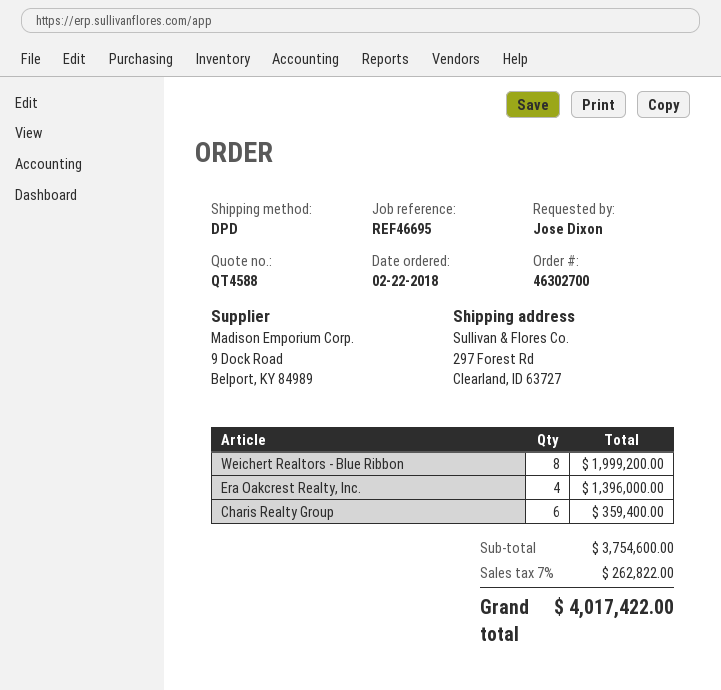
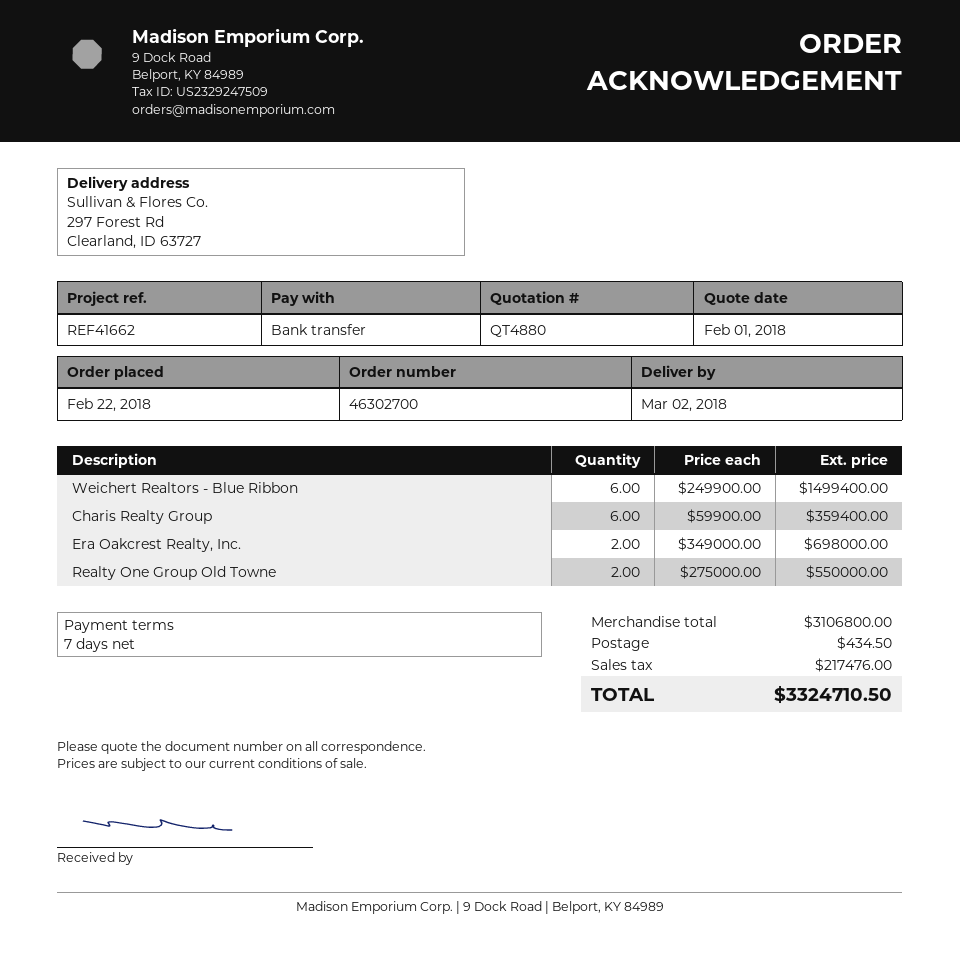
quote number: QT4588 -> QT4880
reference: REF46695 -> REF41662
Weichert Realtors - Blue Ribbon: 8 for 1999200.00 -> 6 for 1499400.00
Era Oakcrest Realty, Inc.: 4 for 1396000.00 -> 2 for 698000.00
Realty One Group Old Towne: none -> 2 for 550000.00
subtotal: 3754600.00 -> 3106800.00
shipping: none -> 434.50
tax: 262822.00 -> 217476.00
total: 4017422.00 -> 3324710.50

